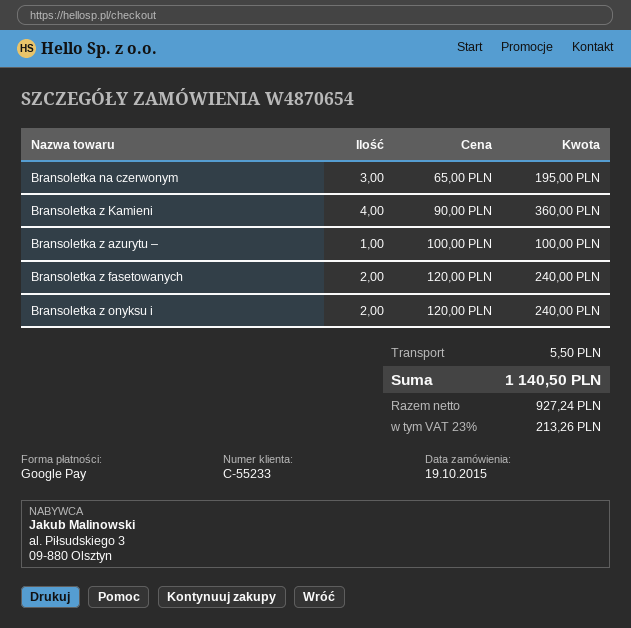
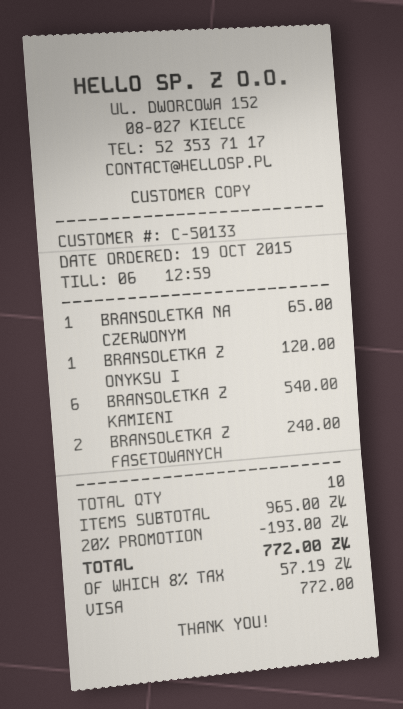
customer number: C-55233 -> C-50133
payment method: Google Pay -> Visa
Bransoletka na czerwonym: 3 for 195.00 -> 1 for 65.00
Bransoletka z Kamieni: 4 for 360.00 -> 6 for 540.00
Bransoletka z azurytu –: 1 for 100.00 -> none
Bransoletka z onyksu i: 2 for 240.00 -> 1 for 120.00
discount: none -> 20% = 193.00
shipping: 5.50 -> none
tax: 23% = 213.26 -> 8% = 57.19
total: 1140.50 -> 772.00

